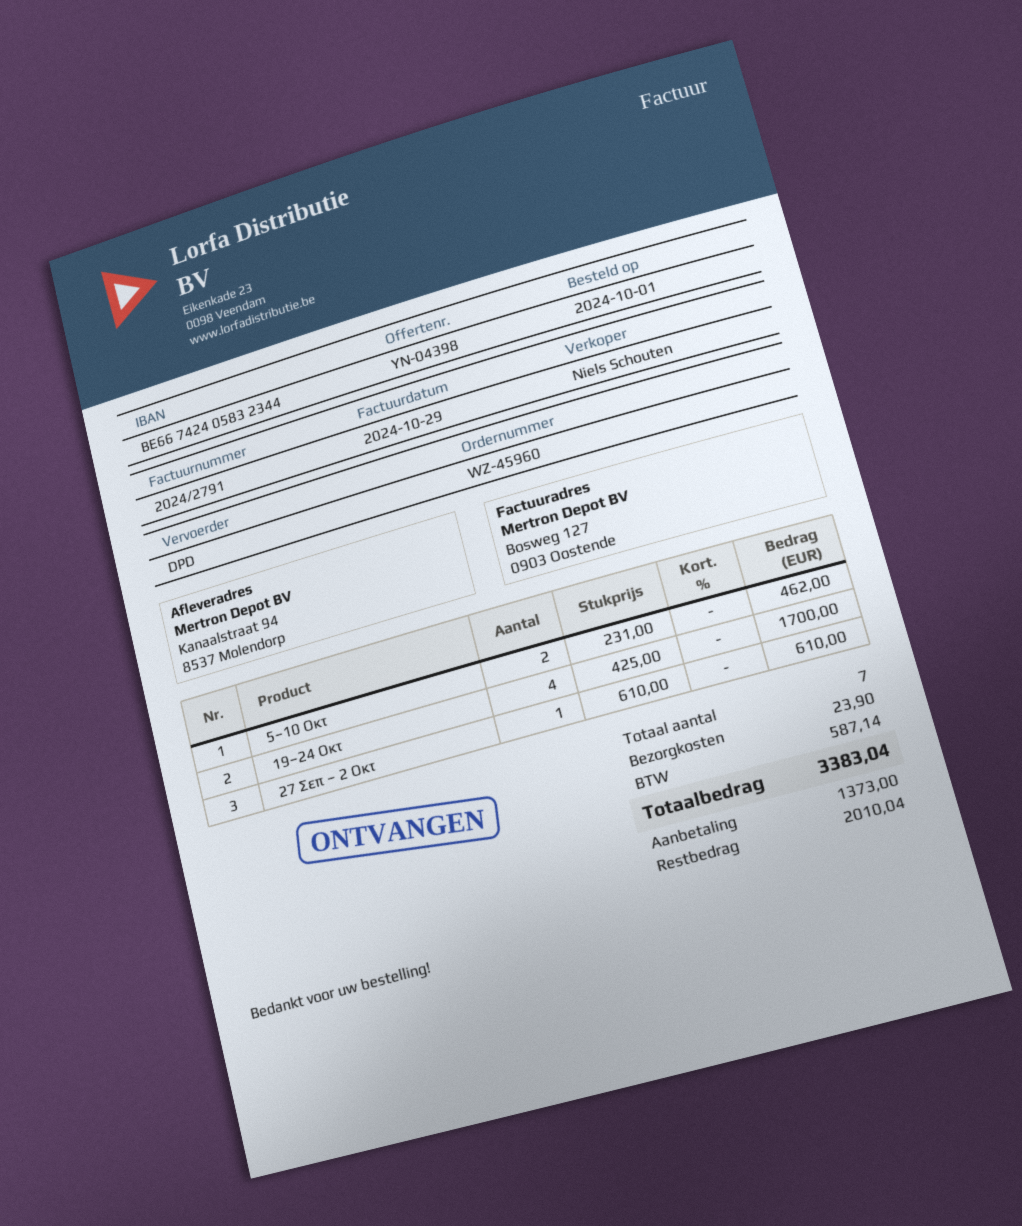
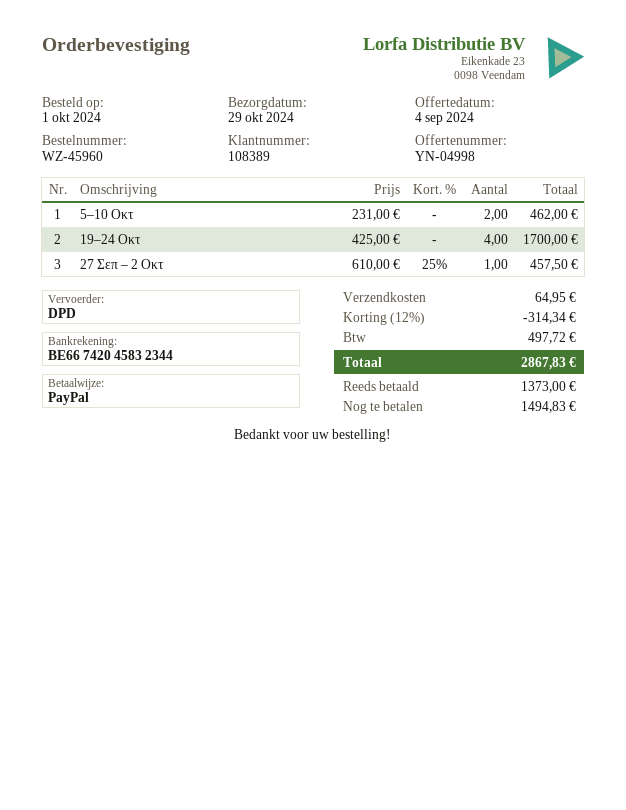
quote number: YN-04398 -> YN-04998
bank account: BE66742405832344 -> BE66742045832344
27 Σεπ – 2 Οκτ: 1 x 610.00 = 610.00 -> 1 x 610.00 - 25% = 457.50
discount: none -> 12% = 314.34
shipping: 23.90 -> 64.95
tax: 587.14 -> 497.72
total: 3383.04 -> 2867.83
balance: 2010.04 -> 1494.83

